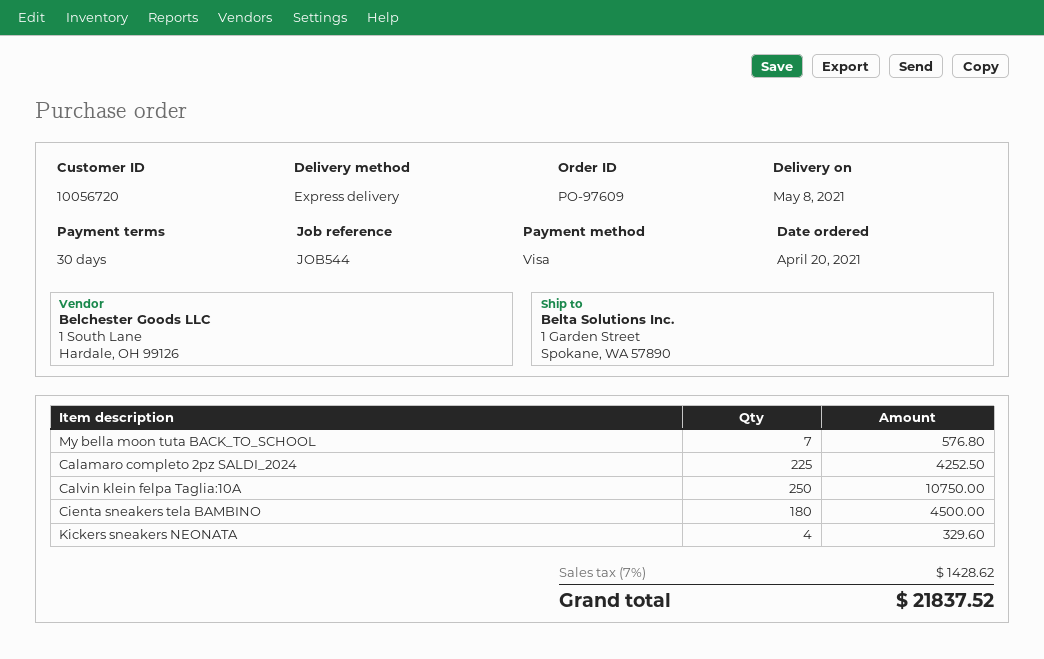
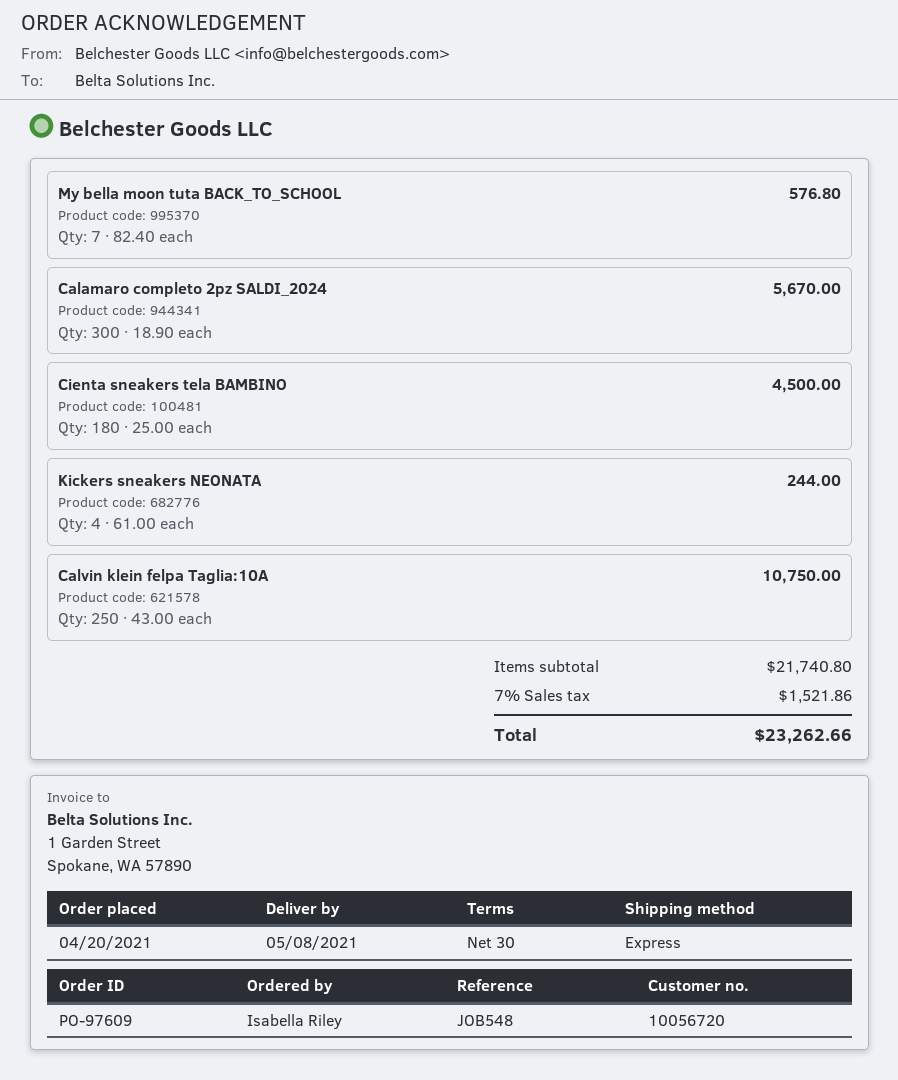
reference: JOB544 -> JOB548
Calamaro completo 2pz SALDI_2024: 225 for 4252.50 -> 300 for 5670.00
Kickers sneakers NEONATA: 4 for 329.60 -> 4 for 244.00
tax: 7% = 1428.62 -> 7% = 1521.86
total: 21837.52 -> 23262.66

